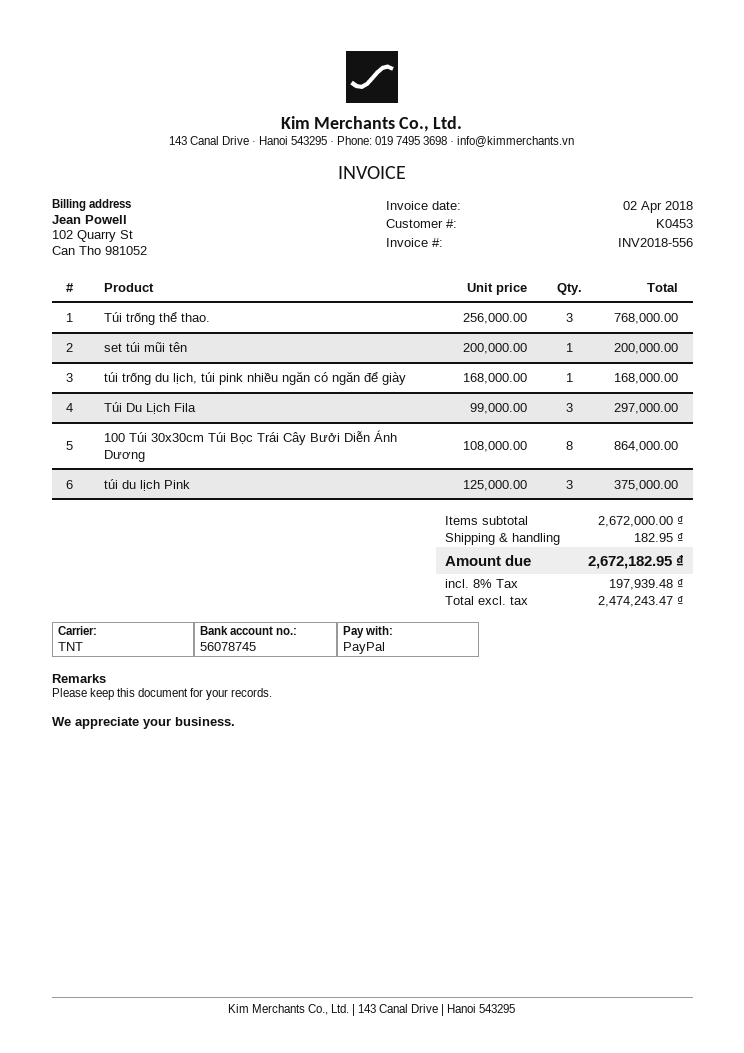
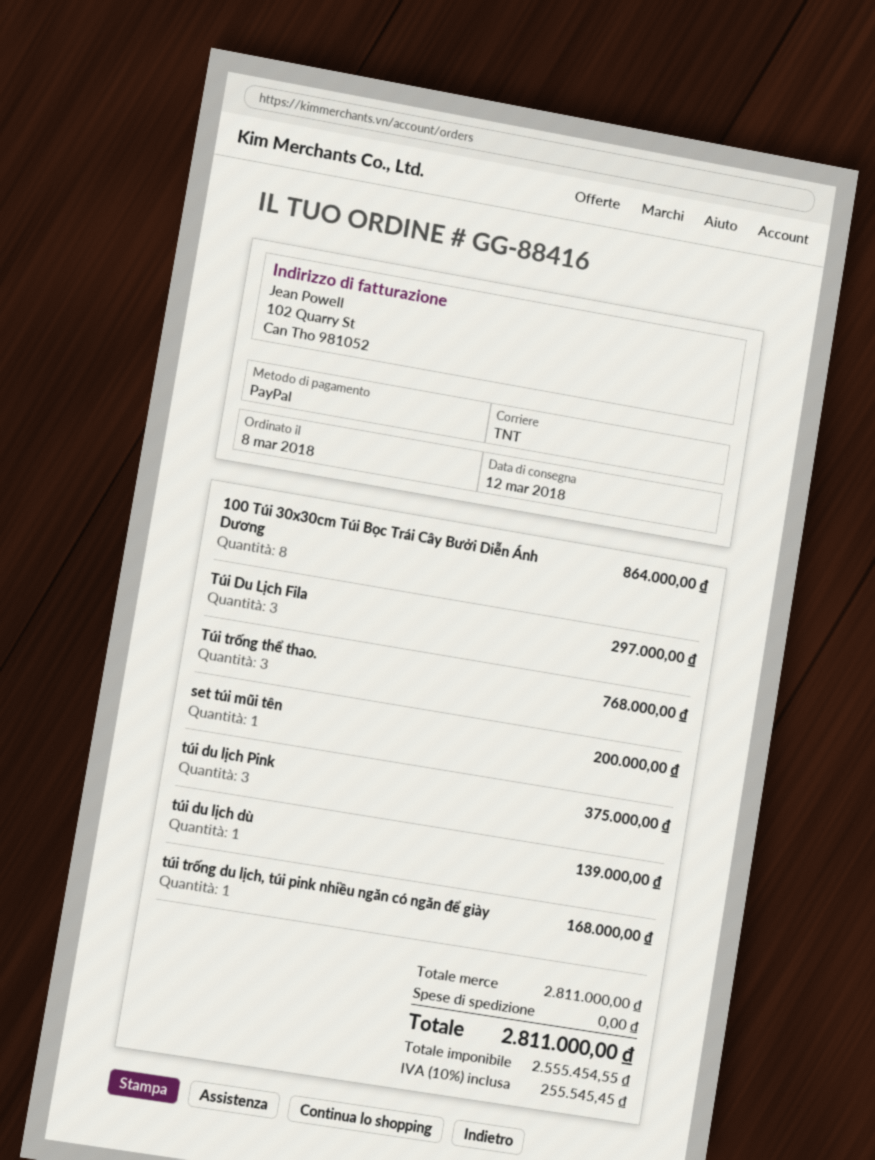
túi du lịch dù: none -> 1 for 139000.00
subtotal: 2672000.00 -> 2811000.00
shipping: 182.95 -> 0.00
net: 2474243.47 -> 2555454.55
tax: 8% = 197939.48 -> 10% = 255545.45
total: 2672182.95 -> 2811000.00

